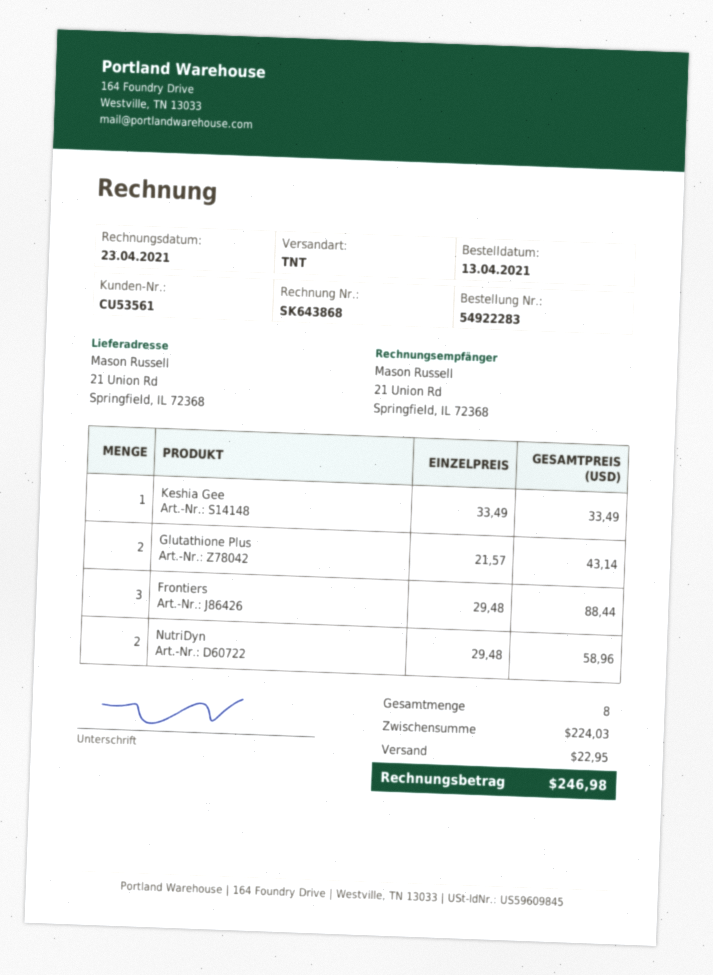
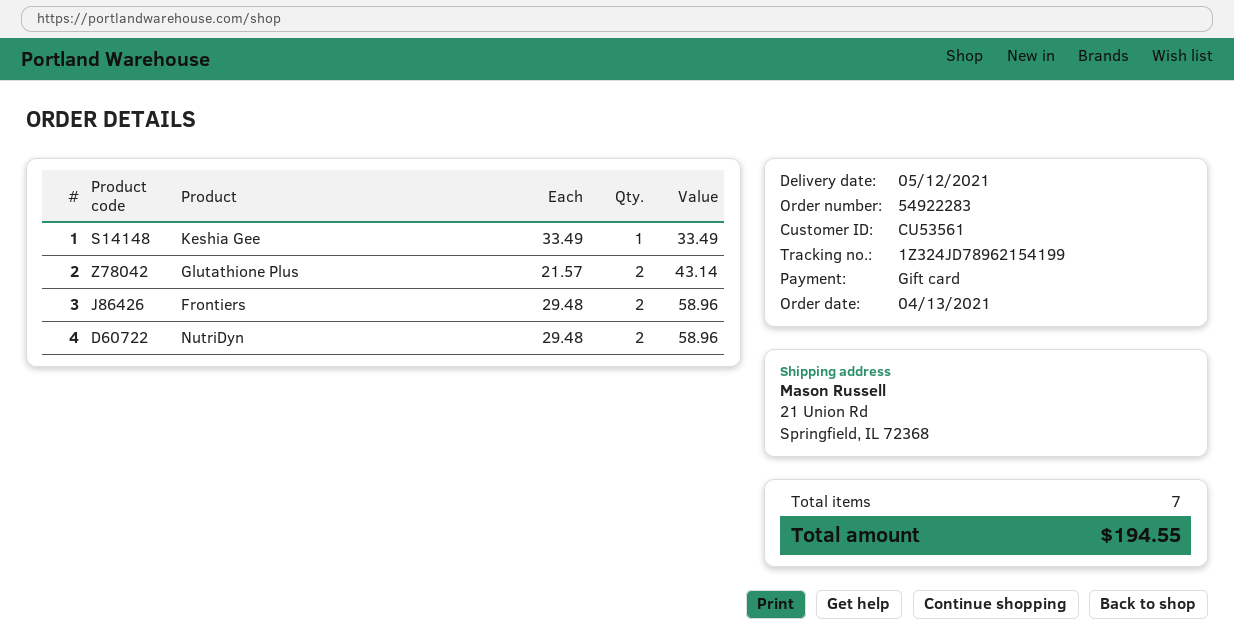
Frontiers: 3 x 29.48 = 88.44 -> 2 x 29.48 = 58.96
total quantity: 8 -> 7
shipping: 22.95 -> none
total: 246.98 -> 194.55

